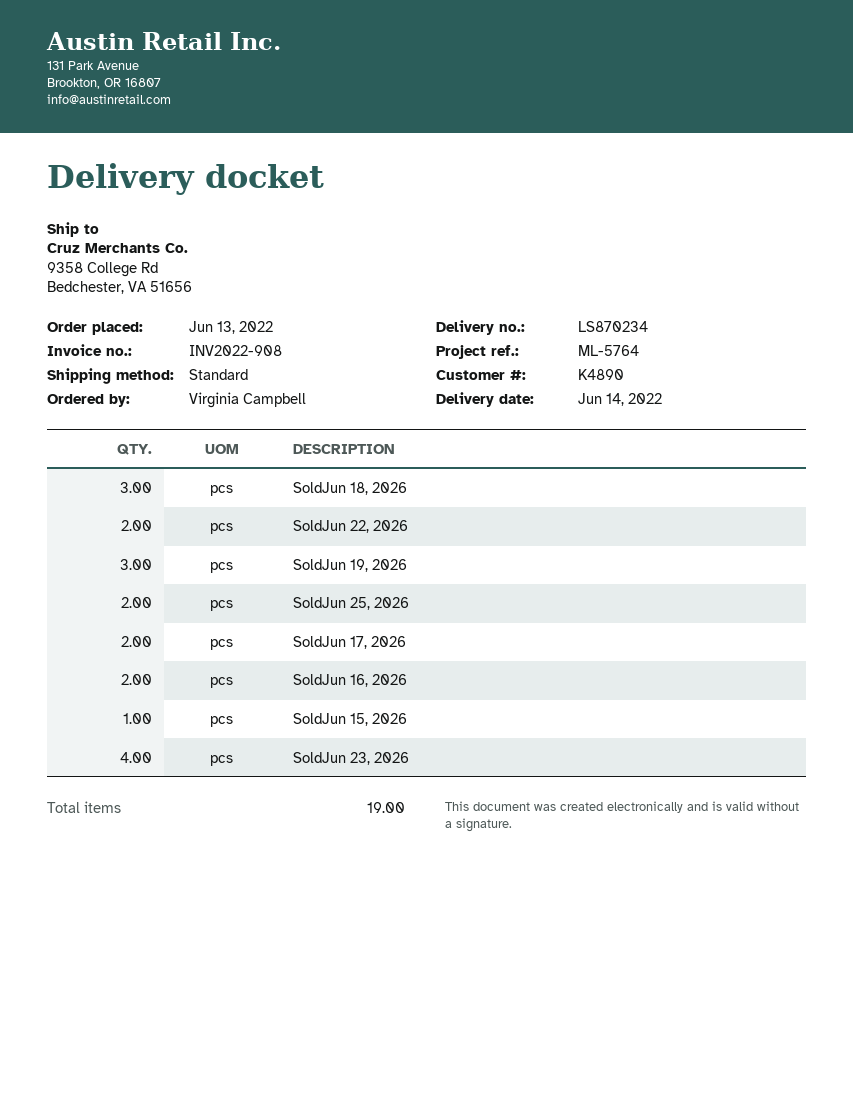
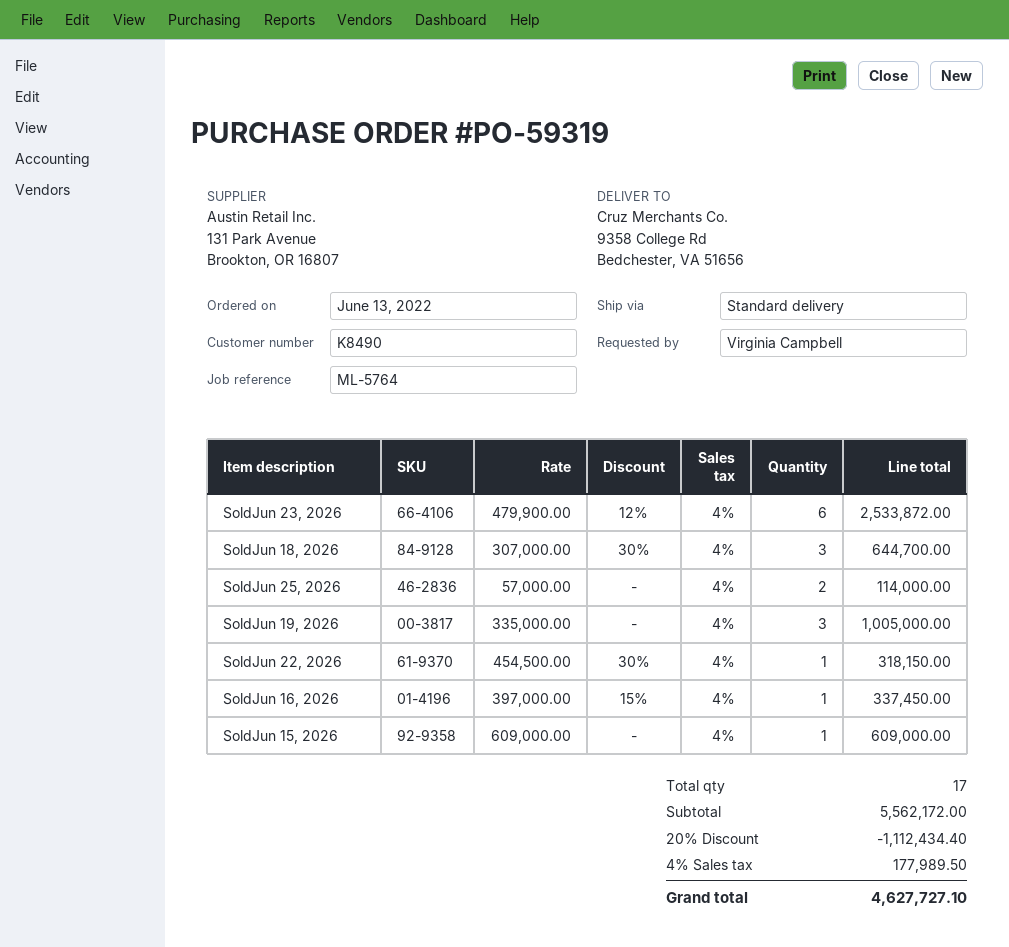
customer number: K4890 -> K8490
SoldJun 22, 2026: 2 -> 1
SoldJun 17, 2026: 2 -> none
SoldJun 16, 2026: 2 -> 1
SoldJun 23, 2026: 4 -> 6
total quantity: 19 -> 17

